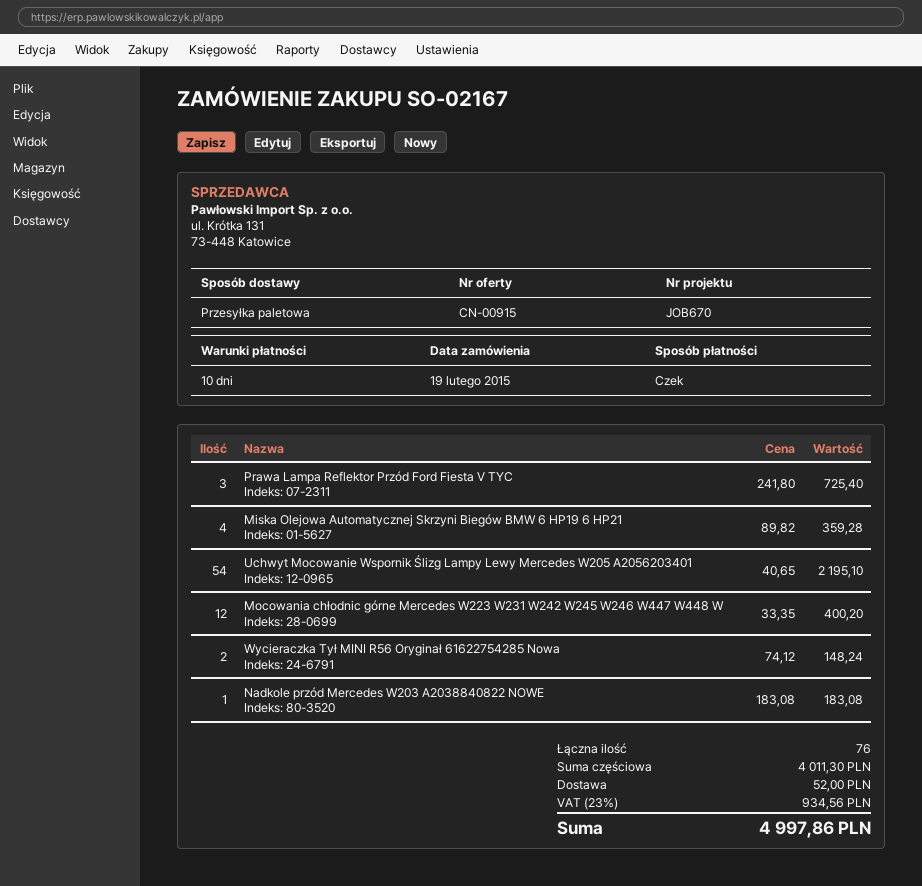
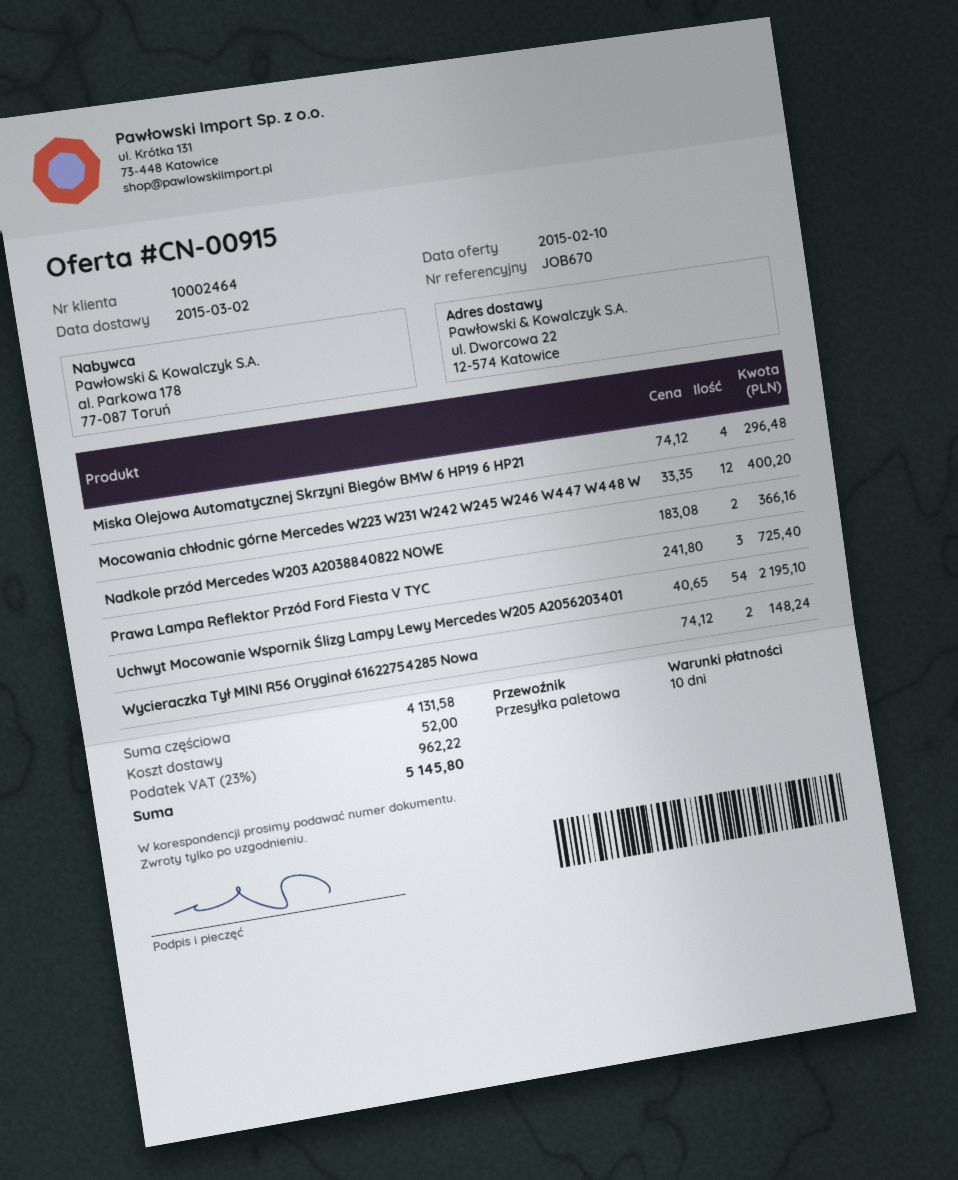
Miska Olejowa Automatycznej Skrzyni Biegów BMW 6 HP19 6 HP21: 4 x 89.82 = 359.28 -> 4 x 74.12 = 296.48
Nadkole przód Mercedes W203 A2038840822 NOWE: 1 x 183.08 = 183.08 -> 2 x 183.08 = 366.16
subtotal: 4011.30 -> 4131.58
tax: 23% = 934.56 -> 23% = 962.22
total: 4997.86 -> 5145.80

